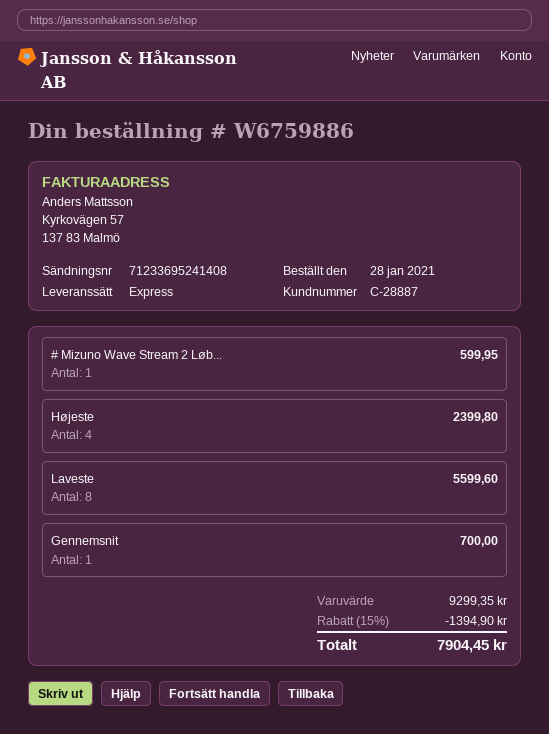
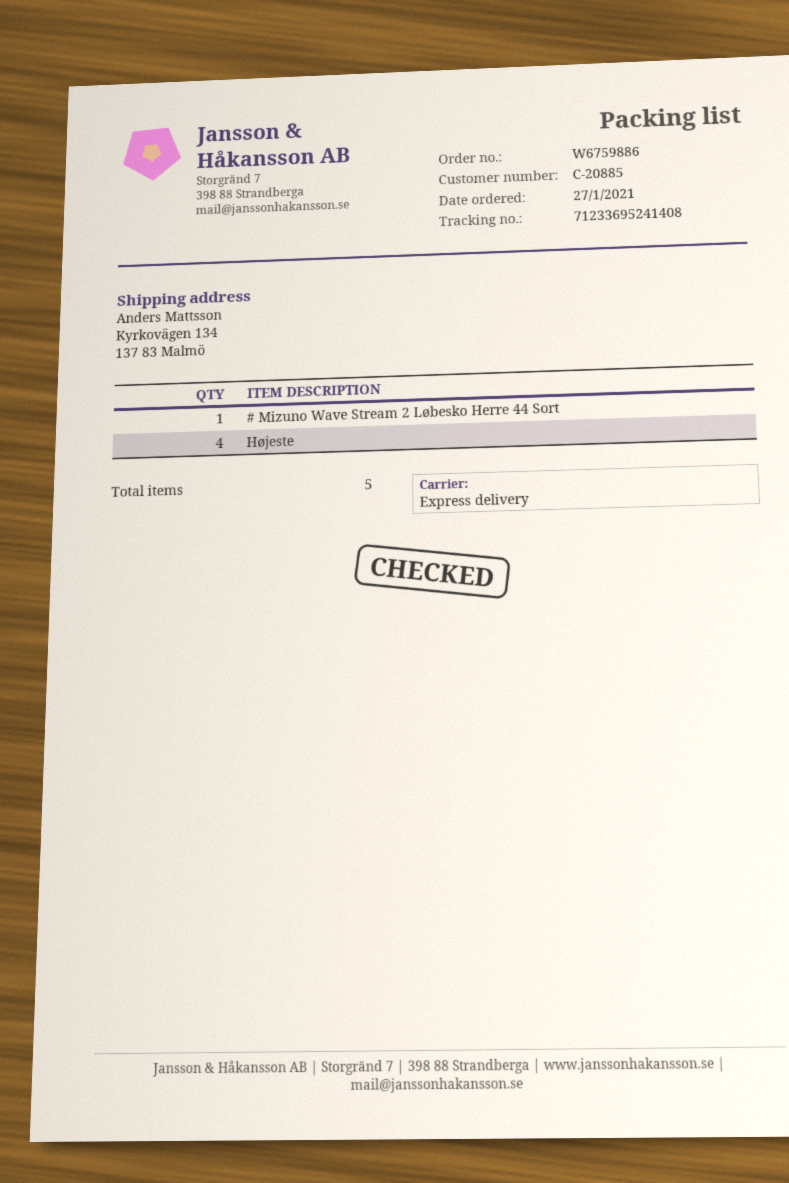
order date: 2021-01-28 -> 2021-01-27
customer number: C-28887 -> C-20885
Laveste: 8 -> none
Gennemsnit: 1 -> none

